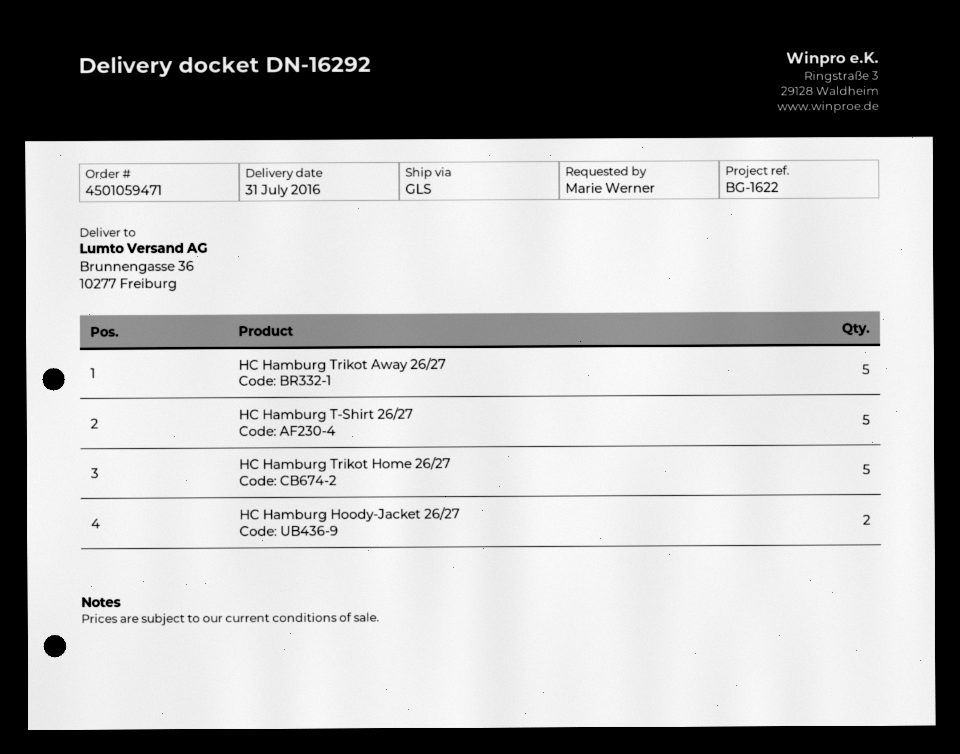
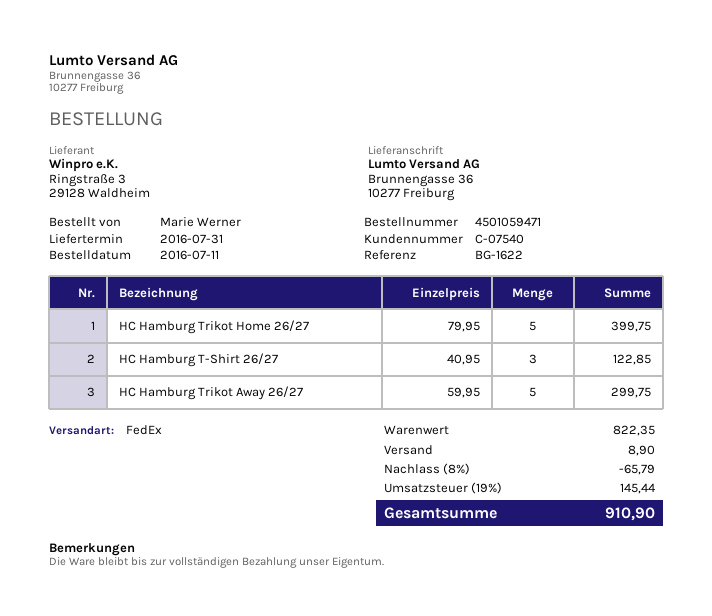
shipping method: GLS -> FedEx
HC Hamburg T-Shirt 26/27: 5 -> 3
HC Hamburg Hoody-Jacket 26/27: 2 -> none

